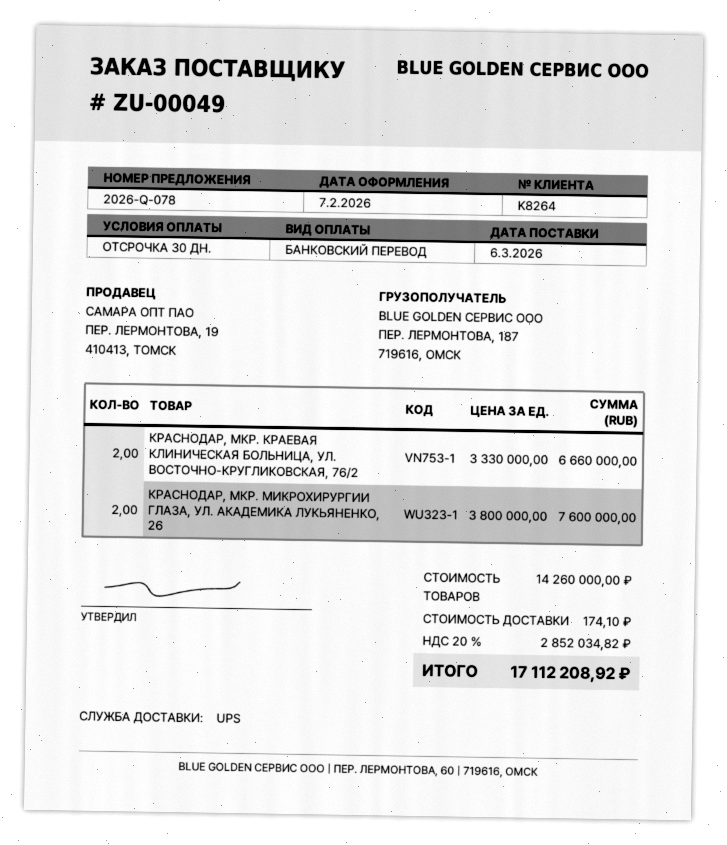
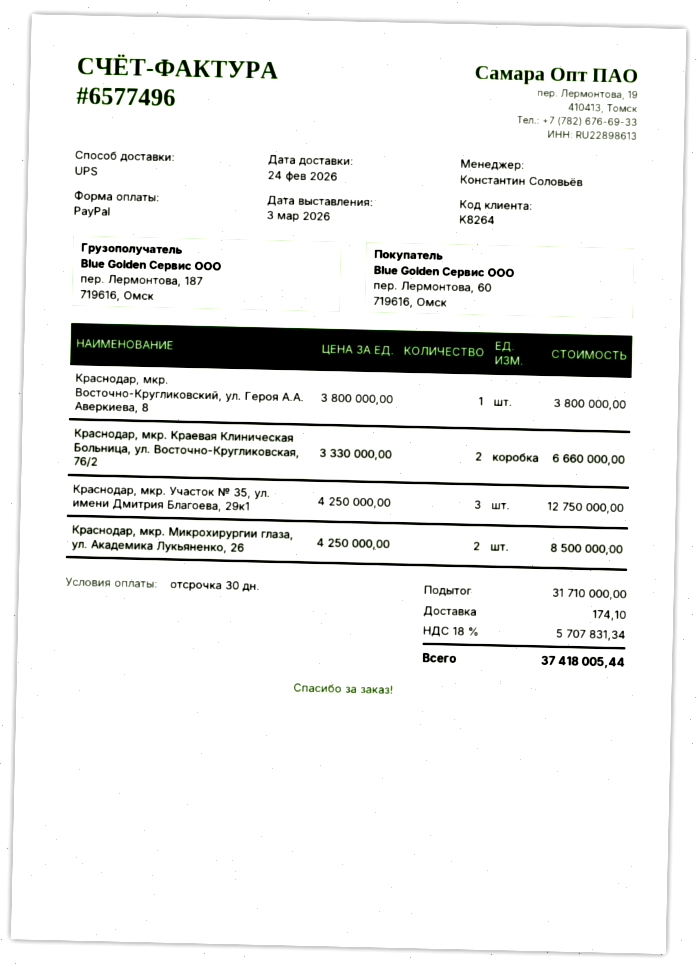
delivery date: 2026-03-06 -> 2026-02-24
payment method: bank transfer -> PayPal
КРАСНОДАР, МКР. МИКРОХИРУРГИИ ГЛАЗА, УЛ. АКАДЕМИКА ЛУКЬЯНЕНКО, 26: 2 x 3800000.00 = 7600000.00 -> 2 x 4250000.00 = 8500000.00
Краснодар, мкр. Восточно-Кругликовский, ул. Героя А.А. Аверкиева, 8: none -> 1 x 3800000.00 = 3800000.00
Краснодар, мкр. Участок № 35, ул. имени Дмитрия Благоева, 29к1: none -> 3 x 4250000.00 = 12750000.00
subtotal: 14260000.00 -> 31710000.00
tax: 20% = 2852034.82 -> 18% = 5707831.34
total: 17112208.92 -> 37418005.44

